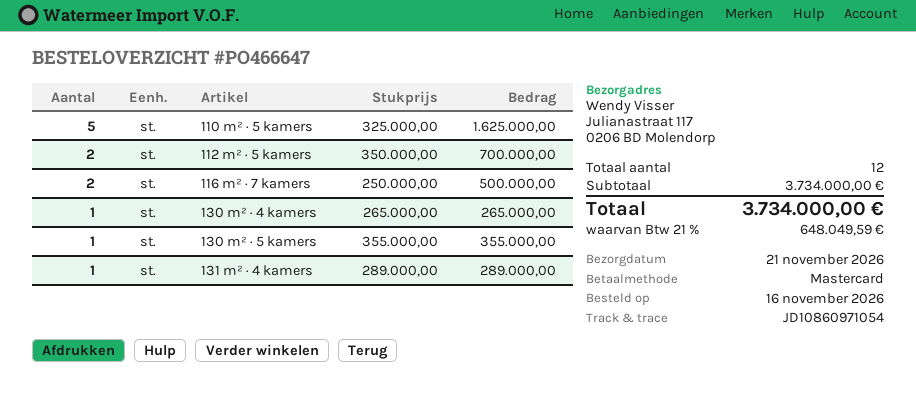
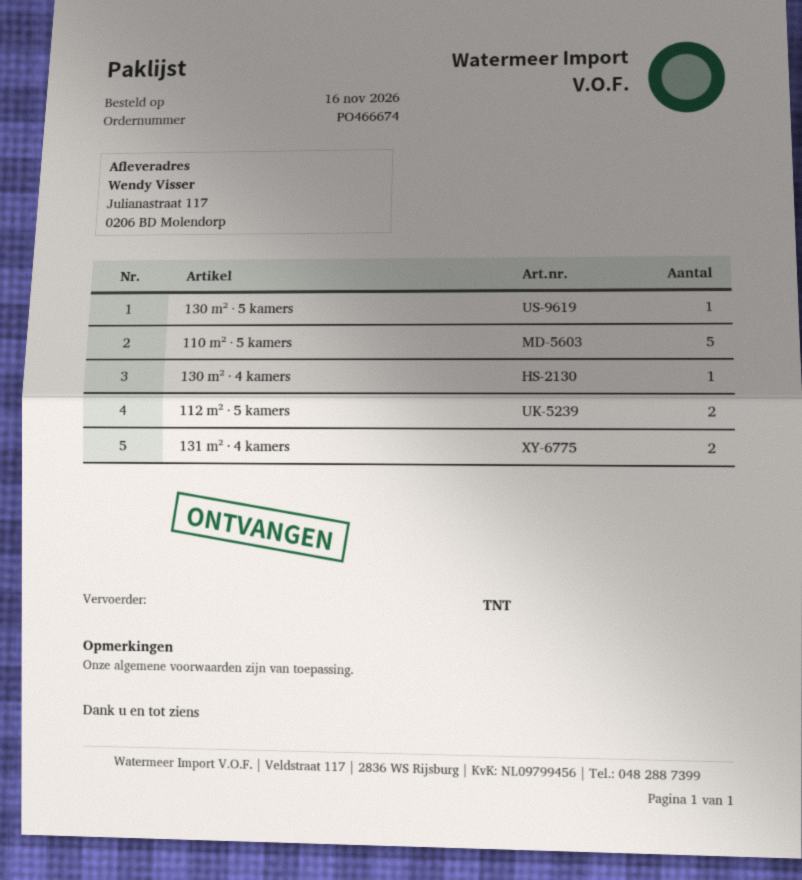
order number: PO466647 -> PO466674
116 m² · 7 kamers: 2 -> none
131 m² · 4 kamers: 1 -> 2

